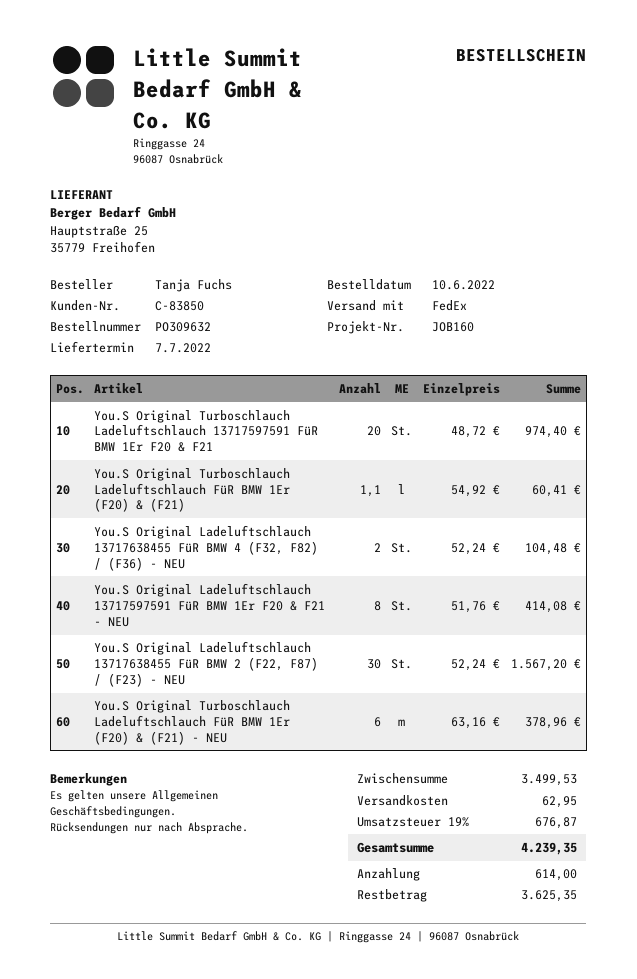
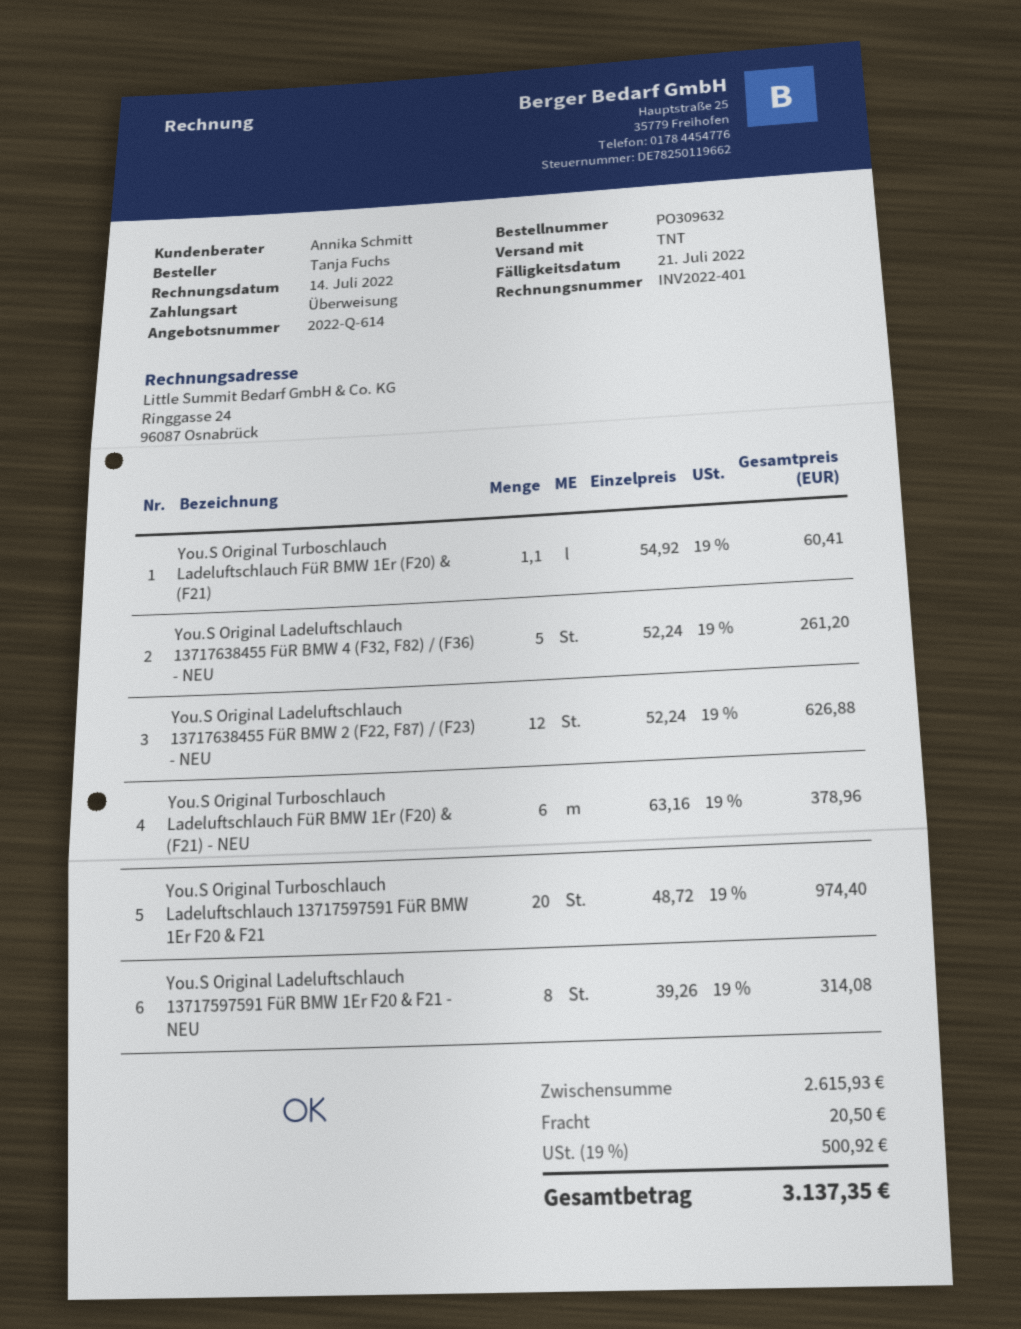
shipping method: FedEx -> TNT
You.S Original Ladeluftschlauch 13717638455 FüR BMW 4 (F32, F82) / (F36) - NEU: 2 x 52.24 = 104.48 -> 5 x 52.24 = 261.20
You.S Original Ladeluftschlauch 13717597591 FüR BMW 1Er F20 & F21 - NEU: 8 x 51.76 = 414.08 -> 8 x 39.26 = 314.08
You.S Original Ladeluftschlauch 13717638455 FüR BMW 2 (F22, F87) / (F23) - NEU: 30 x 52.24 = 1567.20 -> 12 x 52.24 = 626.88
subtotal: 3499.53 -> 2615.93
shipping: 62.95 -> 20.50
tax: 19% = 676.87 -> 19% = 500.92
total: 4239.35 -> 3137.35

